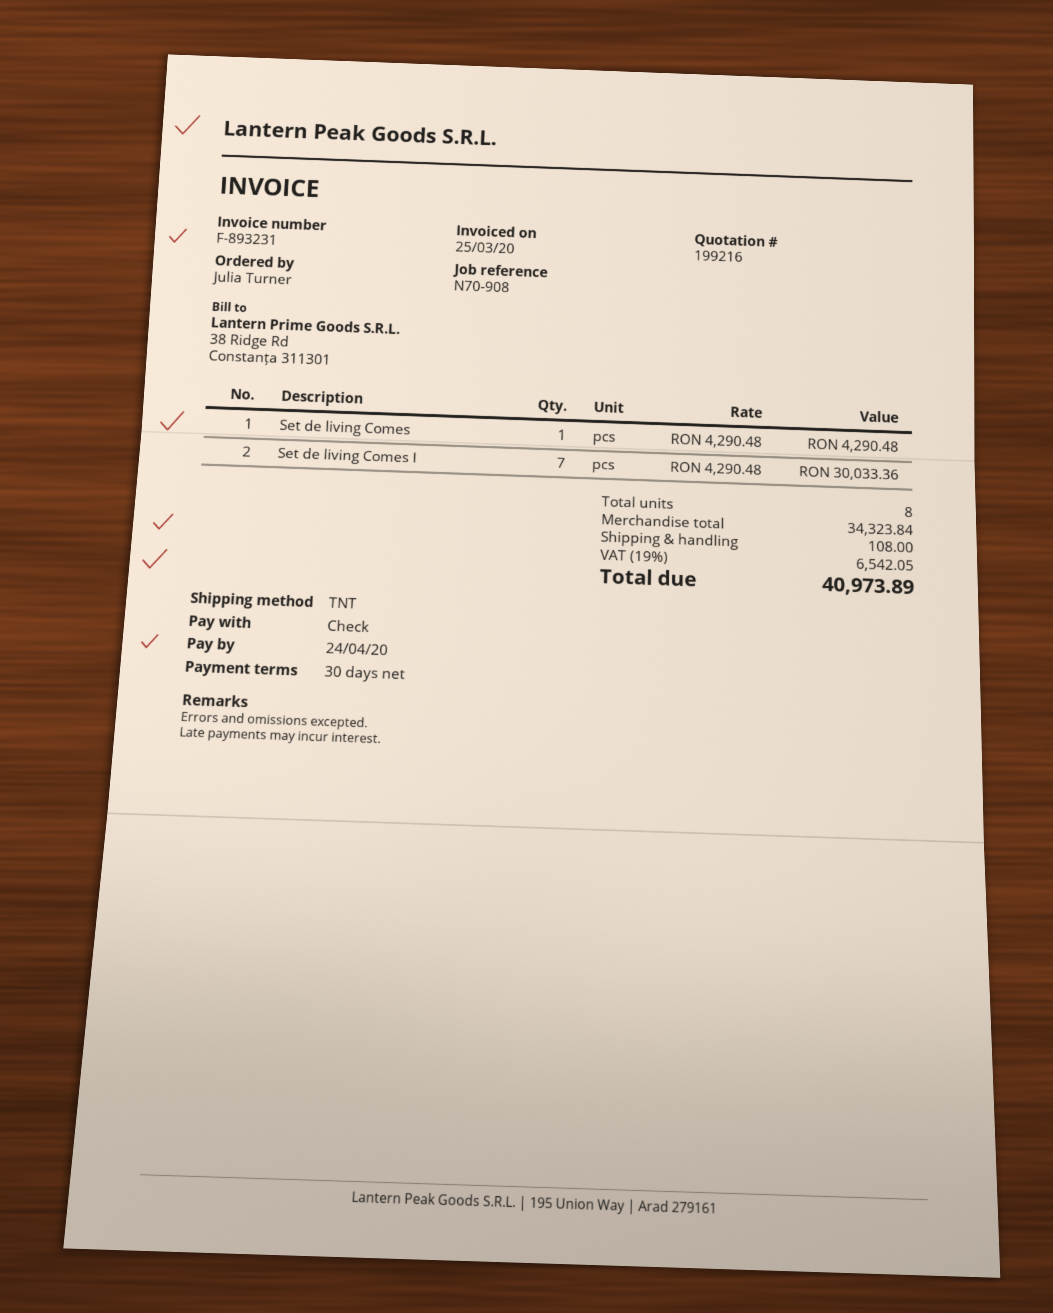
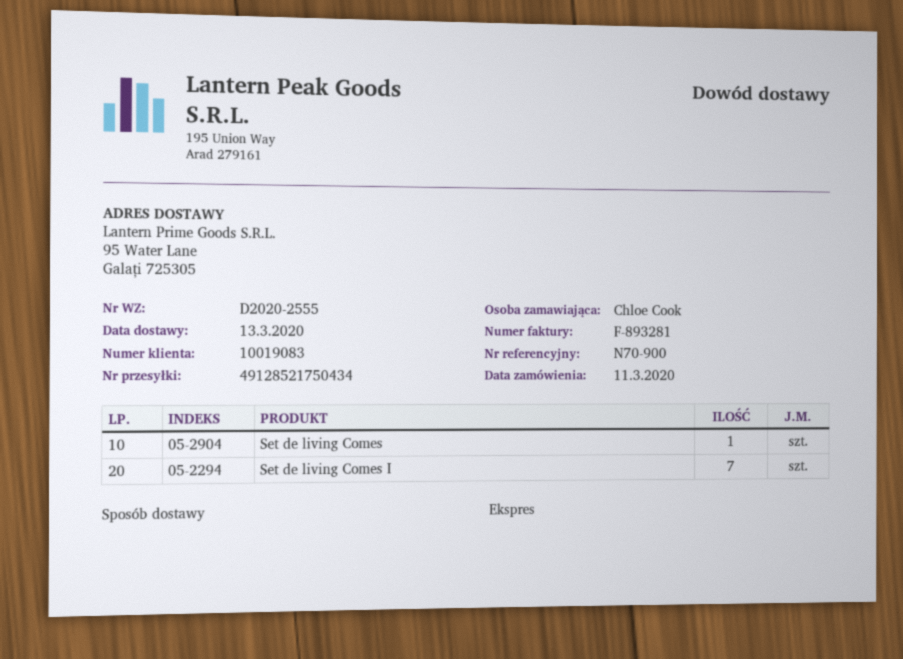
invoice number: F-893231 -> F-893281
reference: N70-908 -> N70-900
ordered by: Julia Turner -> Chloe Cook
shipping method: TNT -> express

